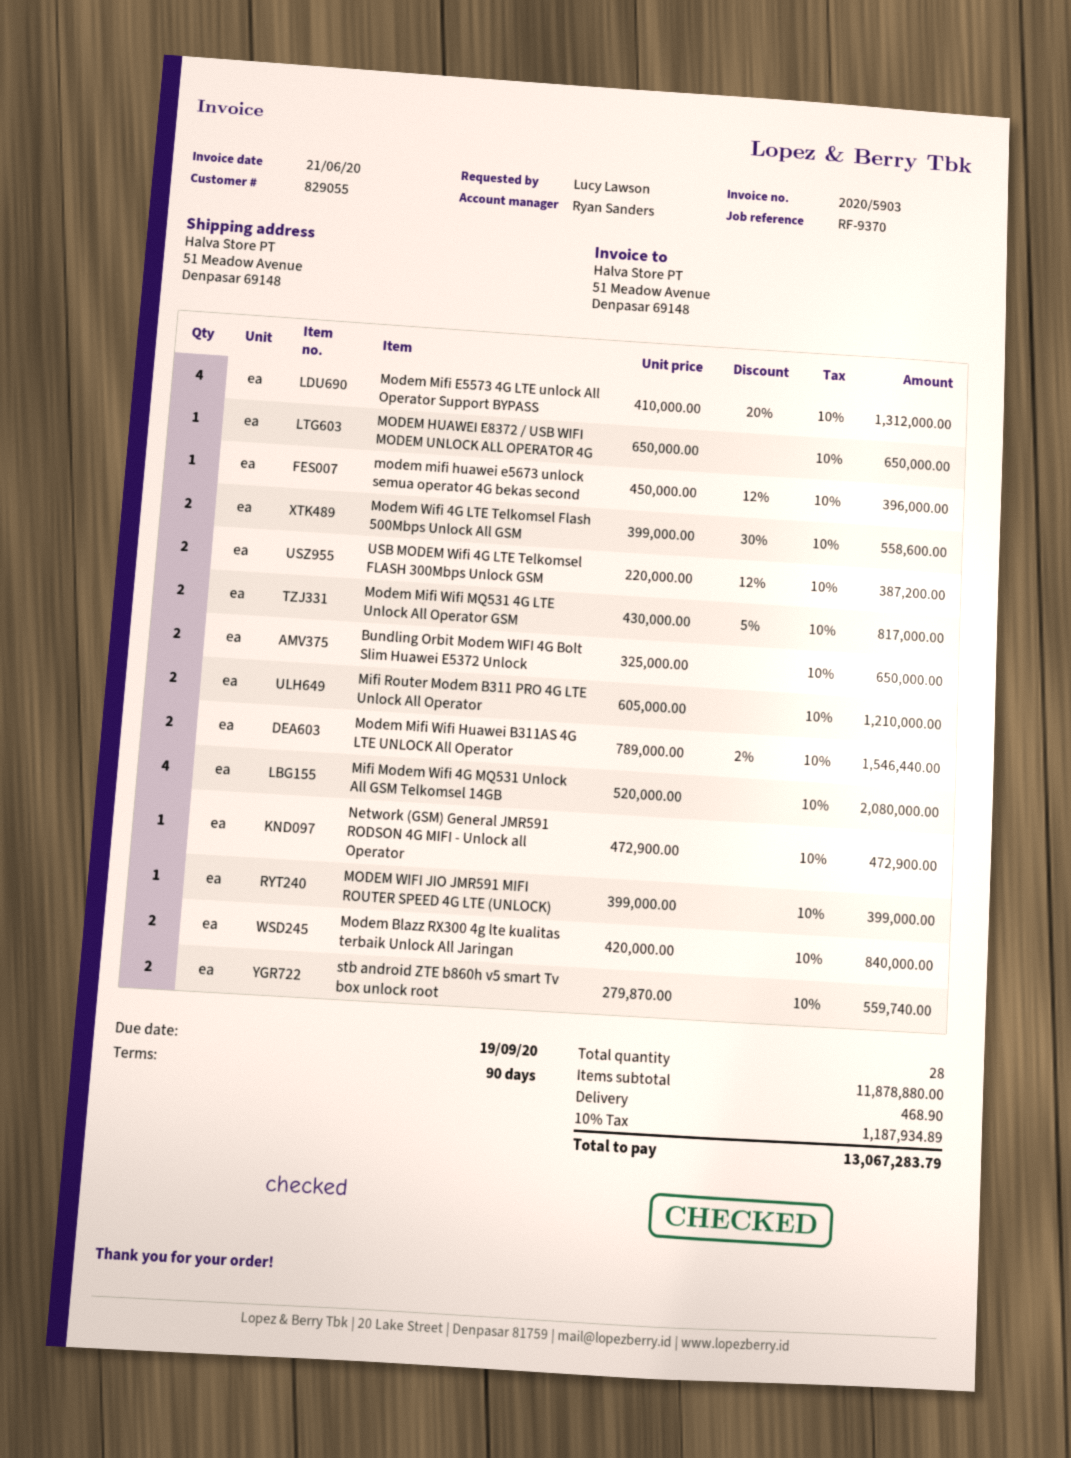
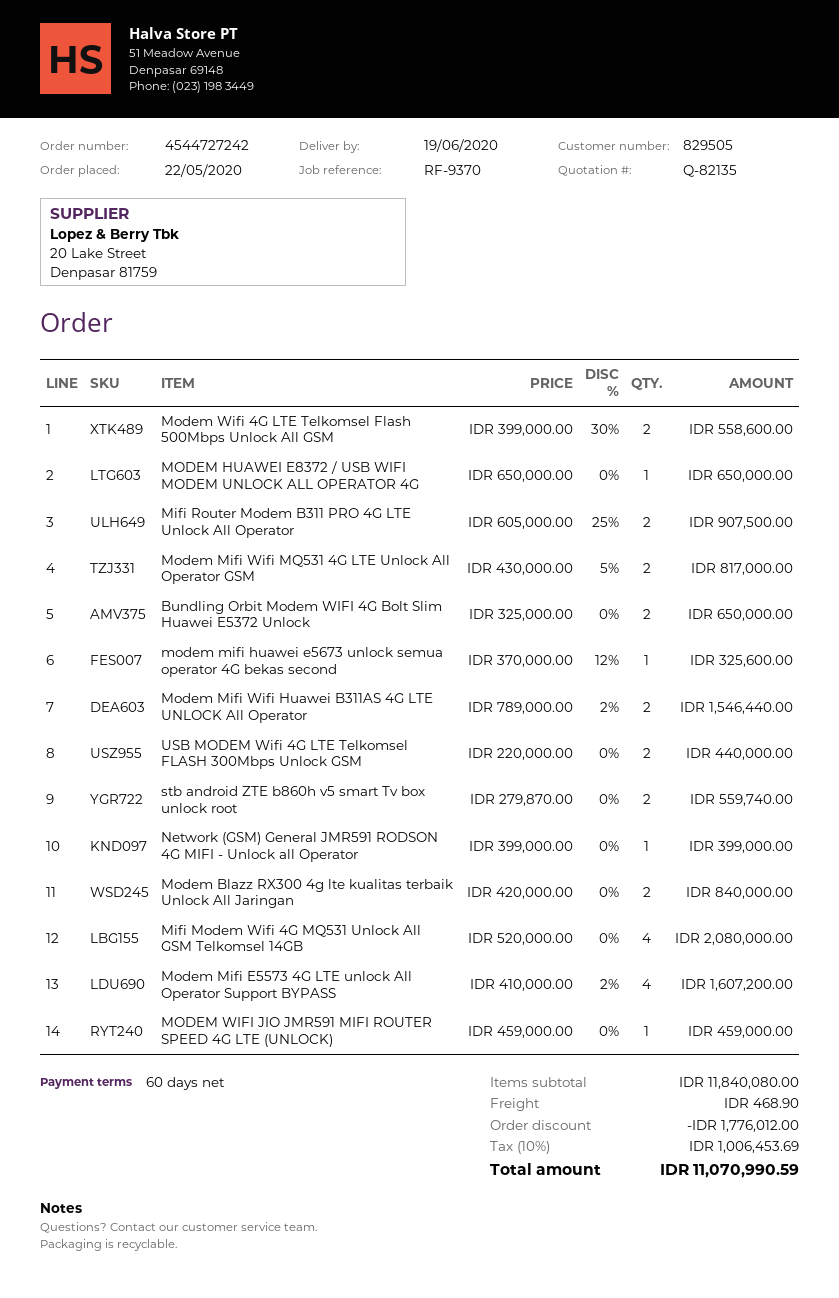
payment terms: 90 days -> 60 days
customer number: 829055 -> 829505
Modem Mifi E5573 4G LTE unlock All Operator Support BYPASS: 4 x 410000.00 - 20% = 1312000.00 -> 4 x 410000.00 - 2% = 1607200.00
modem mifi huawei e5673 unlock semua operator 4G bekas second: 1 x 450000.00 - 12% = 396000.00 -> 1 x 370000.00 - 12% = 325600.00
USB MODEM Wifi 4G LTE Telkomsel FLASH 300Mbps Unlock GSM: 2 x 220000.00 - 12% = 387200.00 -> 2 x 220000.00 = 440000.00
Mifi Router Modem B311 PRO 4G LTE Unlock All Operator: 2 x 605000.00 = 1210000.00 -> 2 x 605000.00 - 25% = 907500.00
Network (GSM) General JMR591 RODSON 4G MIFI - Unlock all Operator: 1 x 472900.00 = 472900.00 -> 1 x 399000.00 = 399000.00
MODEM WIFI JIO JMR591 MIFI ROUTER SPEED 4G LTE (UNLOCK): 1 x 399000.00 = 399000.00 -> 1 x 459000.00 = 459000.00
subtotal: 11878880.00 -> 11840080.00
discount: none -> 1776012.00
tax: 10% = 1187934.89 -> 10% = 1006453.69
total: 13067283.79 -> 11070990.59

